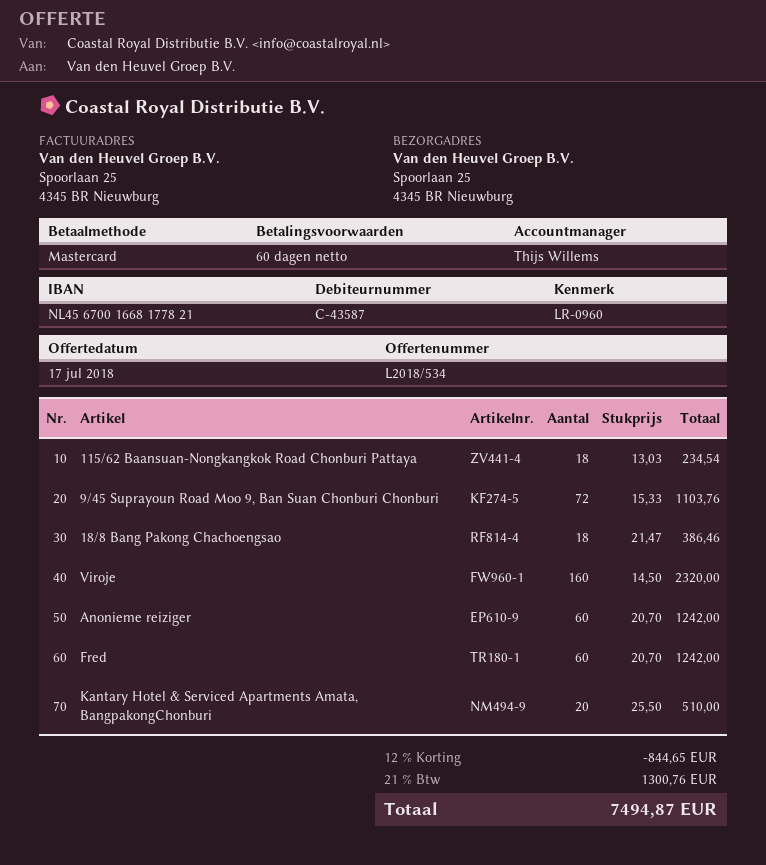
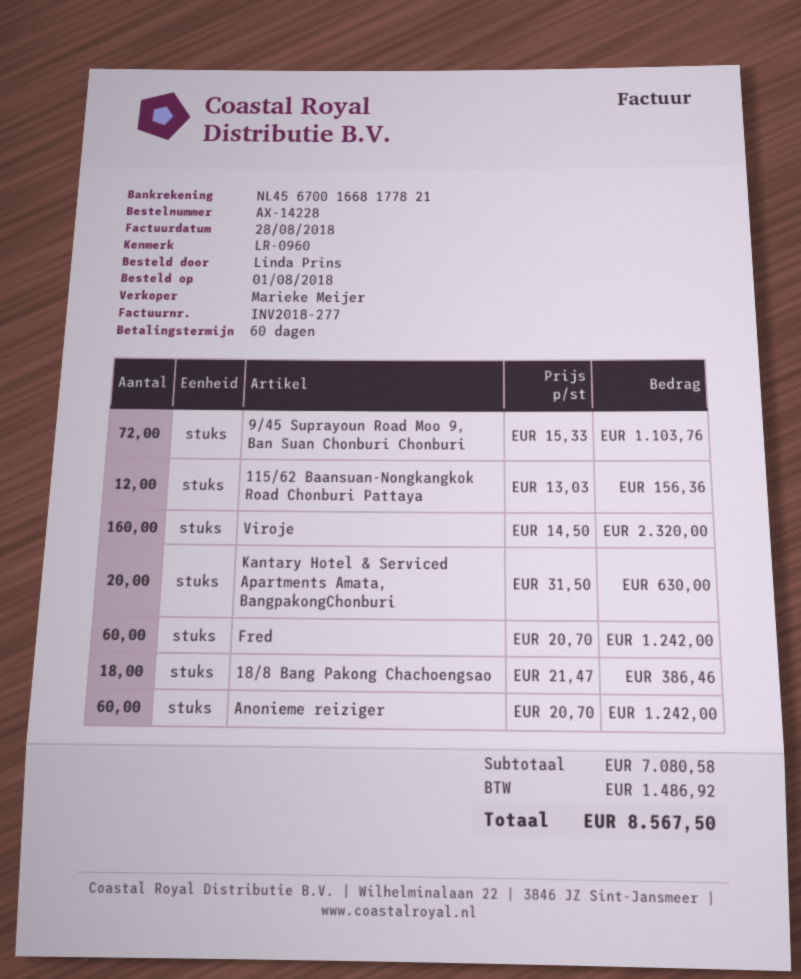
sales rep: Thijs Willems -> Marieke Meijer
115/62 Baansuan-Nongkangkok Road Chonburi Pattaya: 18 x 13.03 = 234.54 -> 12 x 13.03 = 156.36
Kantary Hotel & Serviced Apartments Amata, BangpakongChonburi: 20 x 25.50 = 510.00 -> 20 x 31.50 = 630.00
discount: 12% = 844.65 -> none
tax: 1300.76 -> 1486.92
total: 7494.87 -> 8567.50

